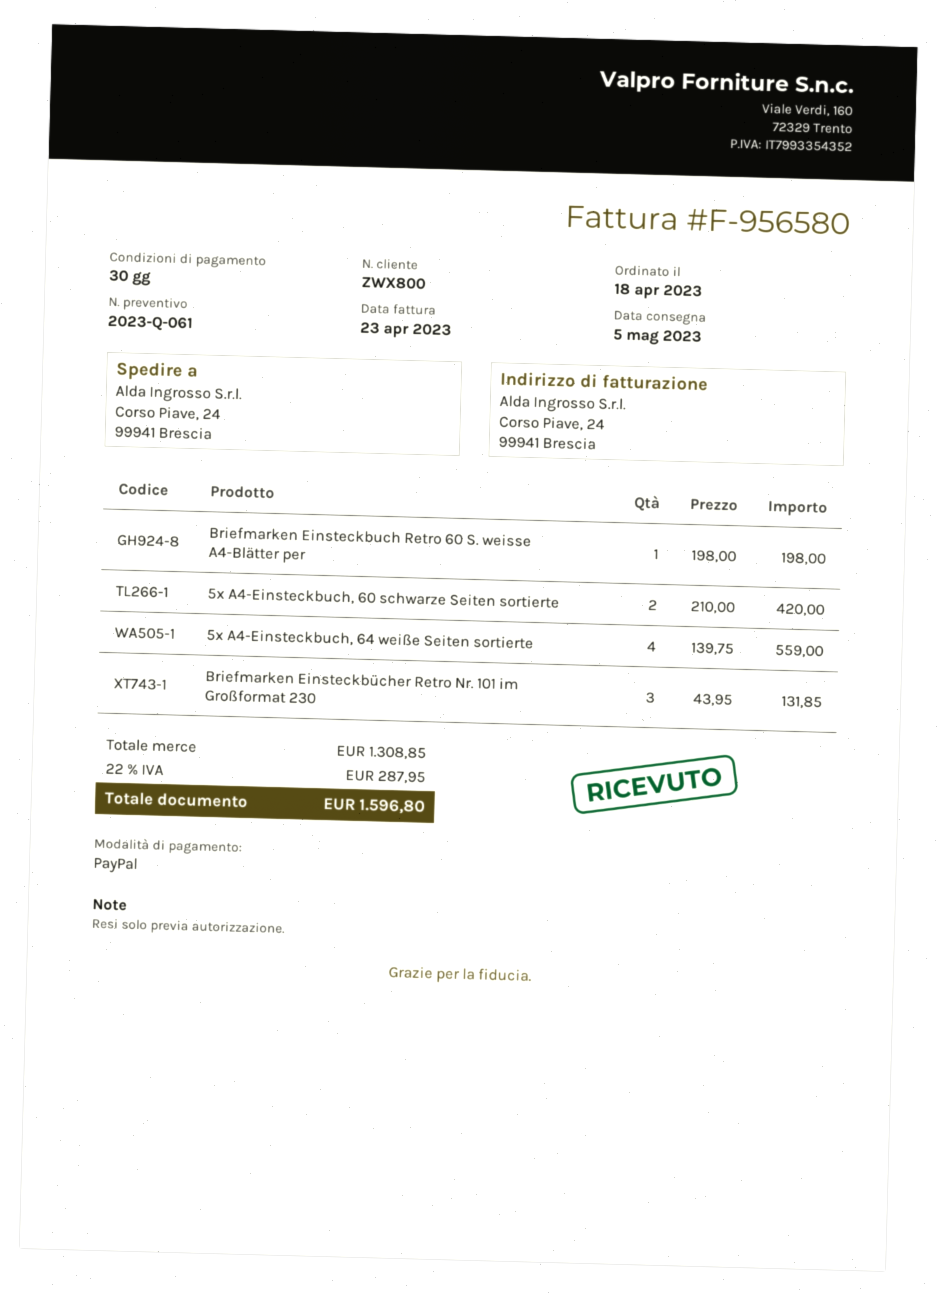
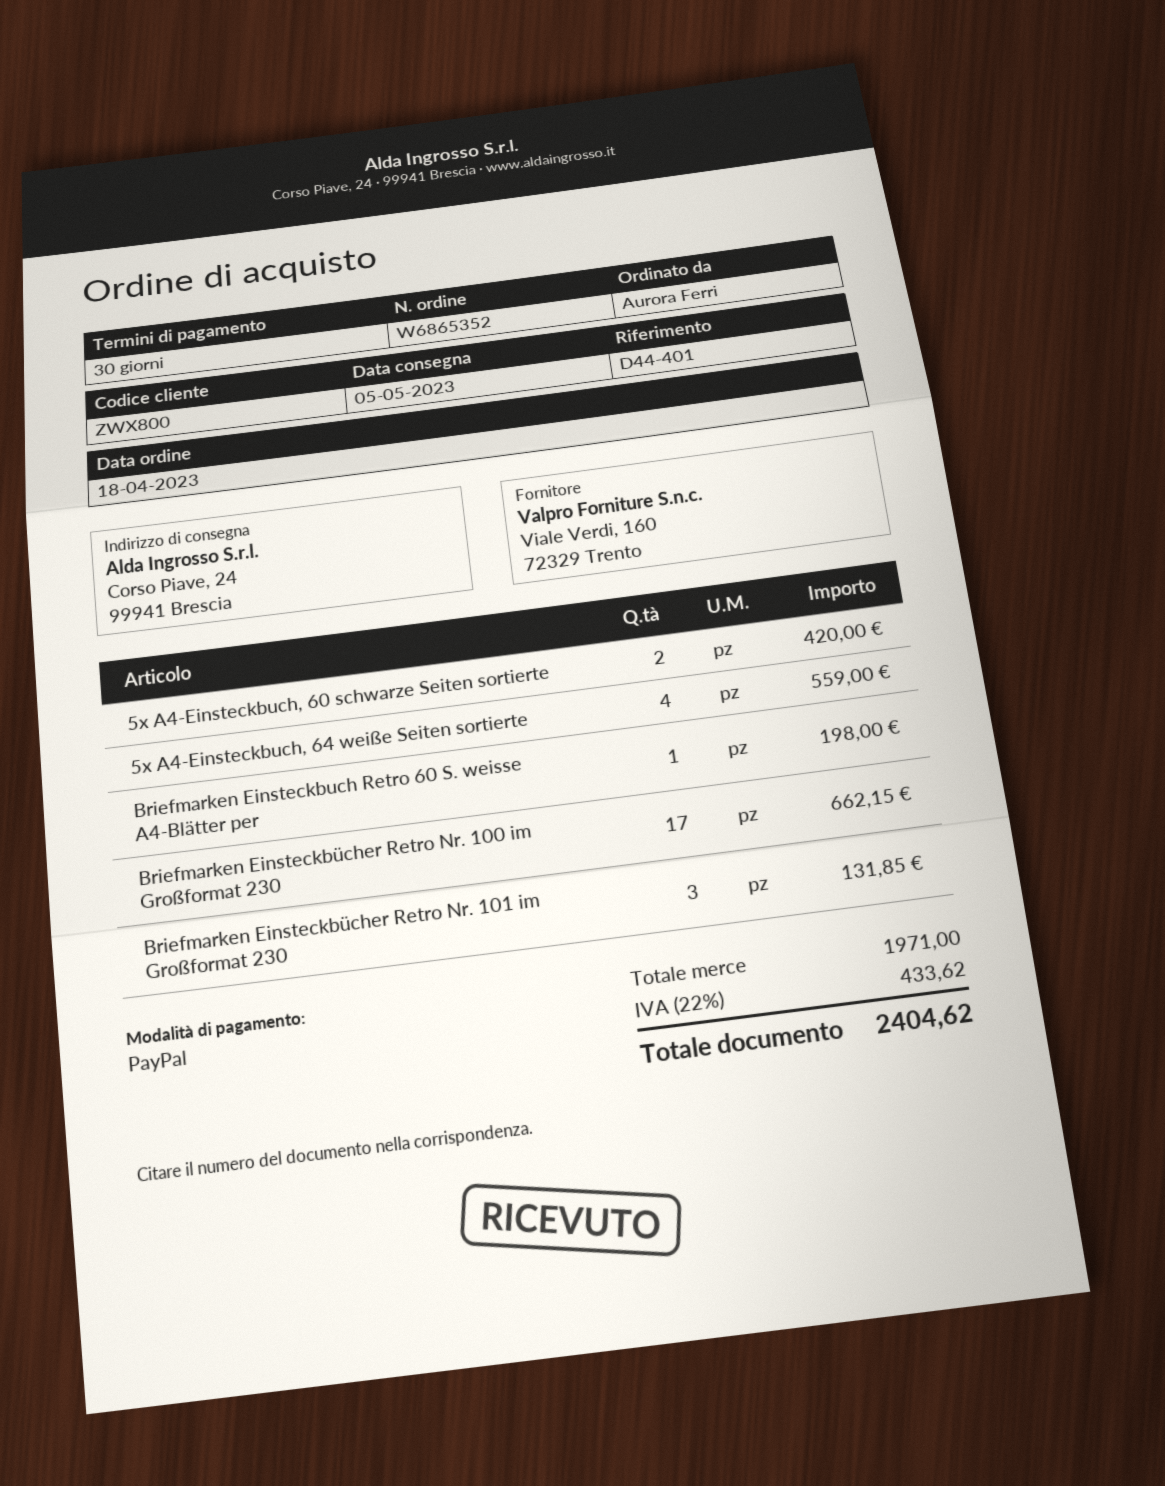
Briefmarken Einsteckbücher Retro Nr. 100 im Großformat 230: none -> 17 for 662.15
subtotal: 1308.85 -> 1971.00
tax: 22% = 287.95 -> 22% = 433.62
total: 1596.80 -> 2404.62

